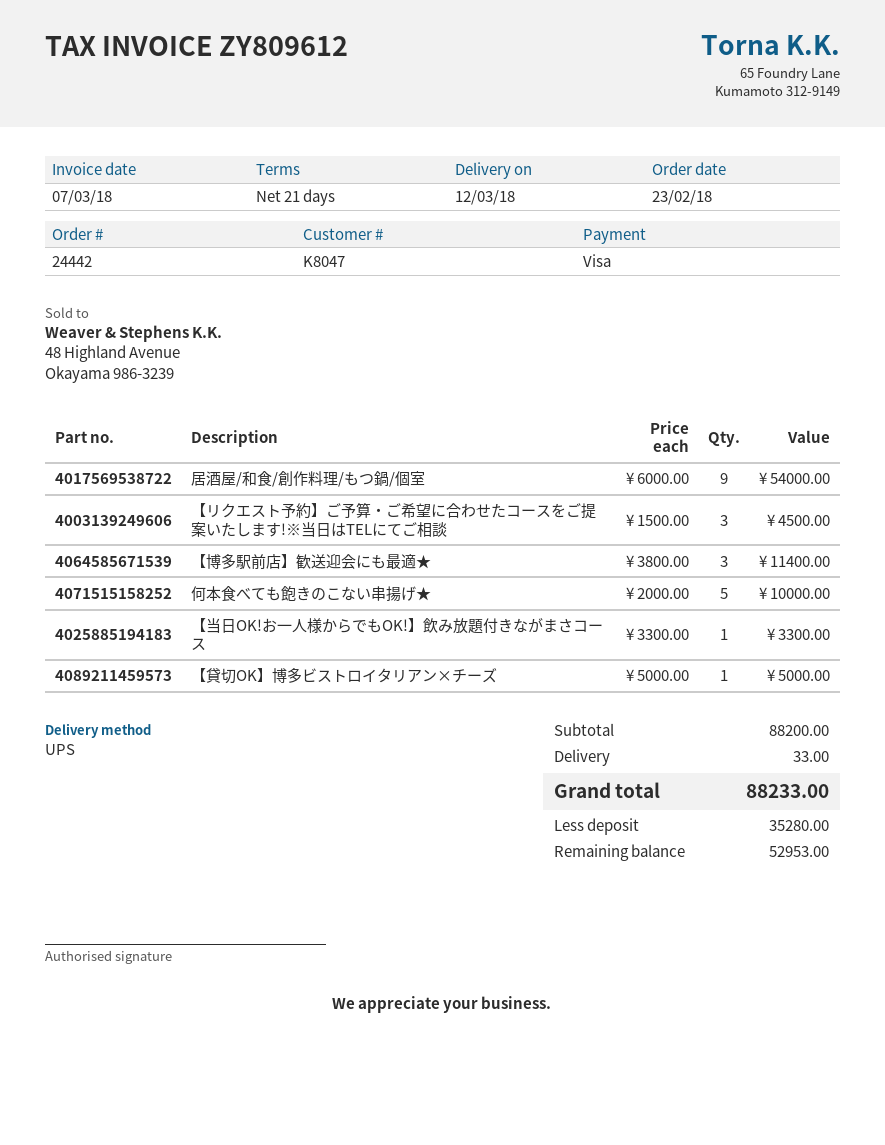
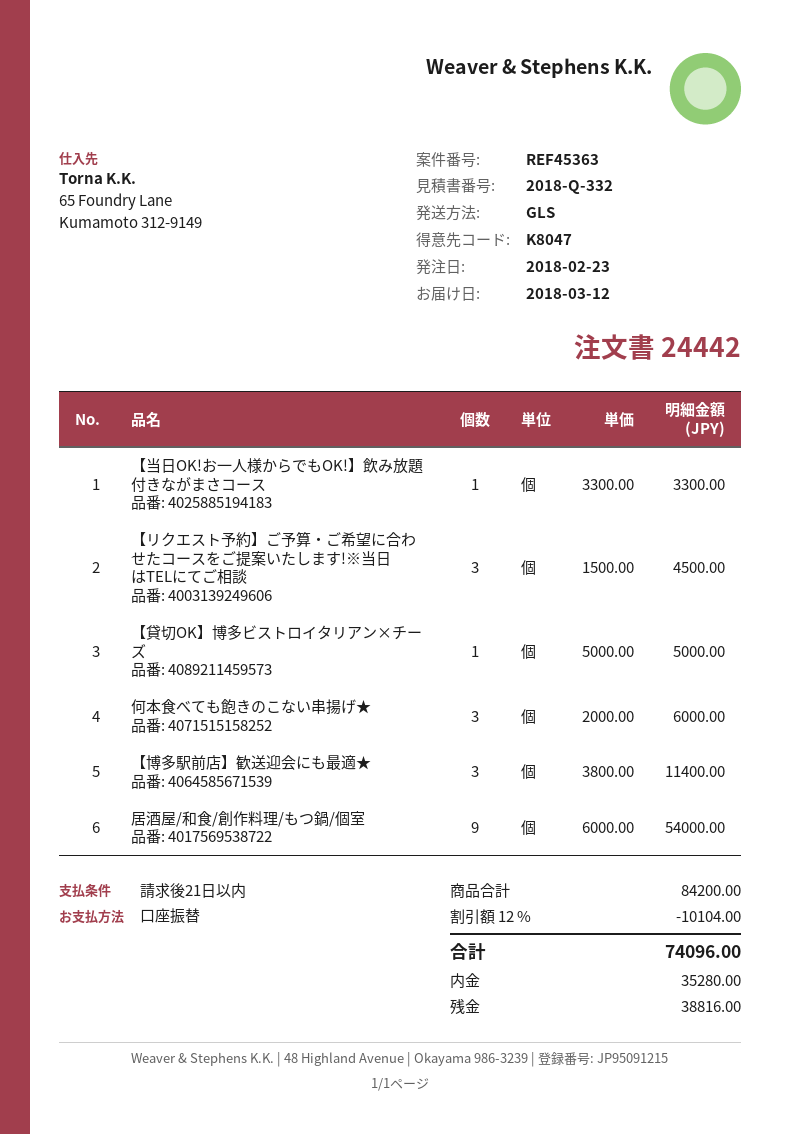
payment method: Visa -> direct debit
shipping method: UPS -> GLS
何本食べても飽きのこない串揚げ★: 5 x 2000.00 = 10000.00 -> 3 x 2000.00 = 6000.00
subtotal: 88200.00 -> 84200.00
discount: none -> 12% = 10104.00
shipping: 33.00 -> none
total: 88233.00 -> 74096.00
balance: 52953.00 -> 38816.00

